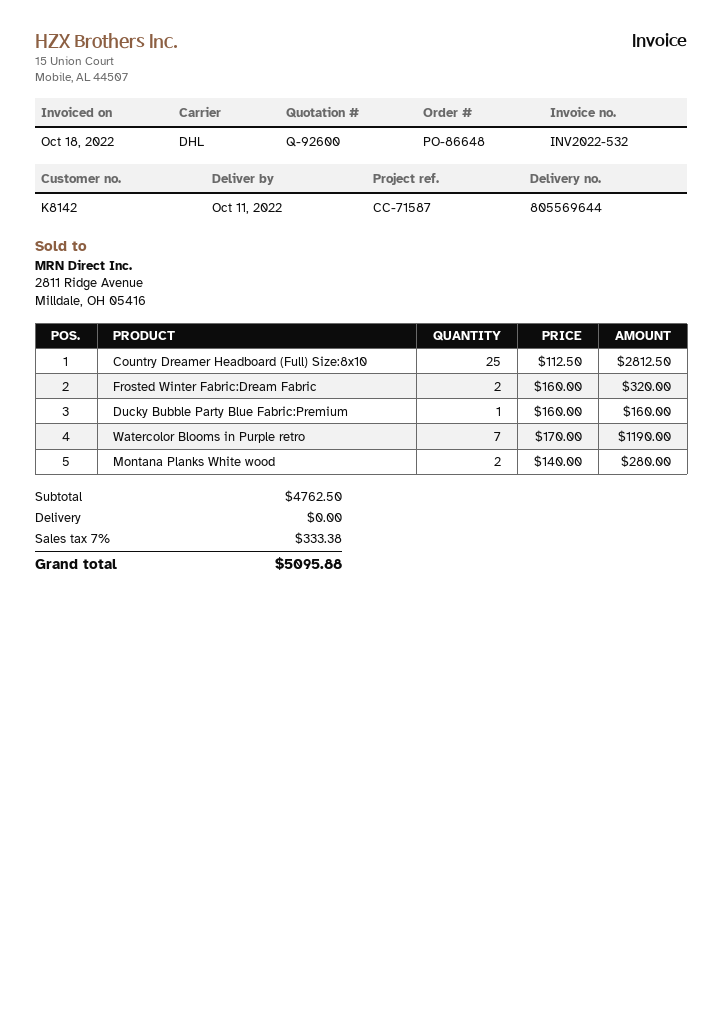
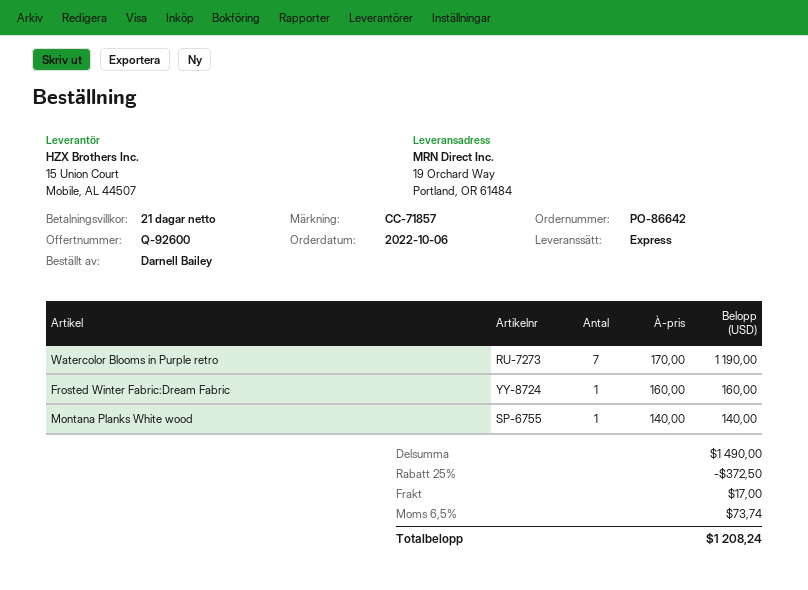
order number: PO-86648 -> PO-86642
reference: CC-71587 -> CC-71857
shipping method: DHL -> express
Country Dreamer Headboard (Full) Size:8x10: 25 x 112.50 = 2812.50 -> none
Frosted Winter Fabric:Dream Fabric: 2 x 160.00 = 320.00 -> 1 x 160.00 = 160.00
Ducky Bubble Party Blue Fabric:Premium: 1 x 160.00 = 160.00 -> none
Montana Planks White wood: 2 x 140.00 = 280.00 -> 1 x 140.00 = 140.00
subtotal: 4762.50 -> 1490.00
discount: none -> 25% = 372.50
shipping: 0.00 -> 17.00
tax: 7% = 333.38 -> 6.5% = 73.74
total: 5095.88 -> 1208.24

